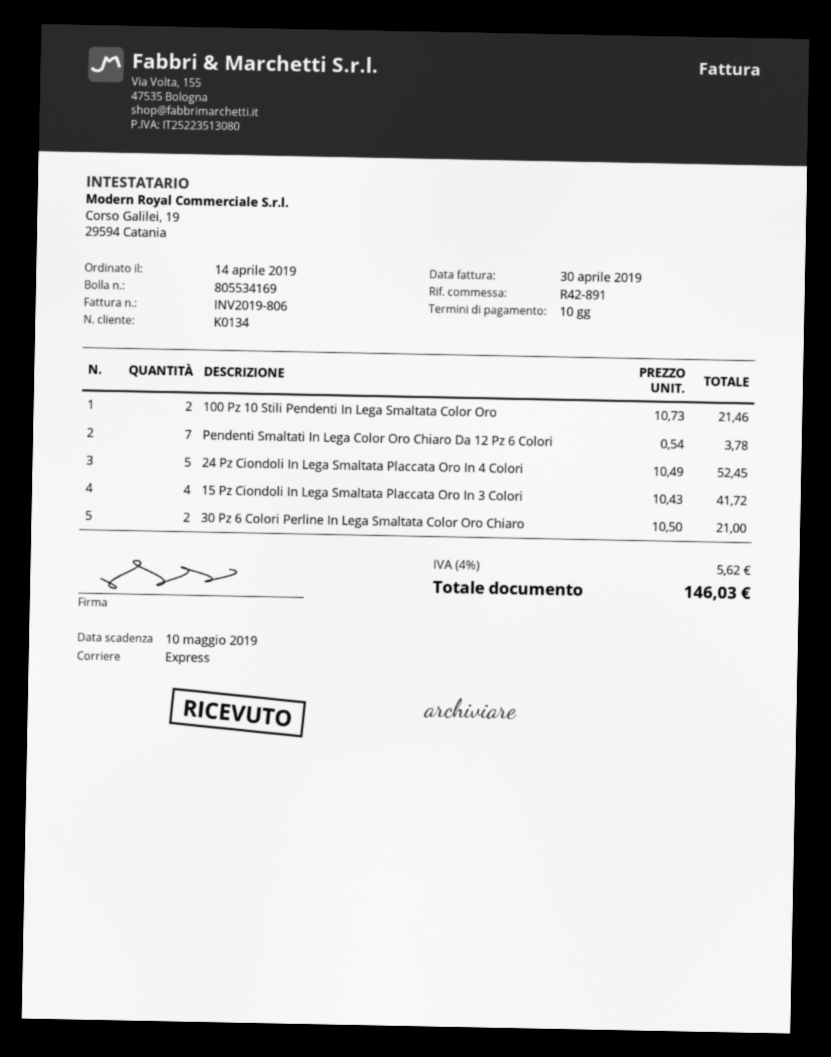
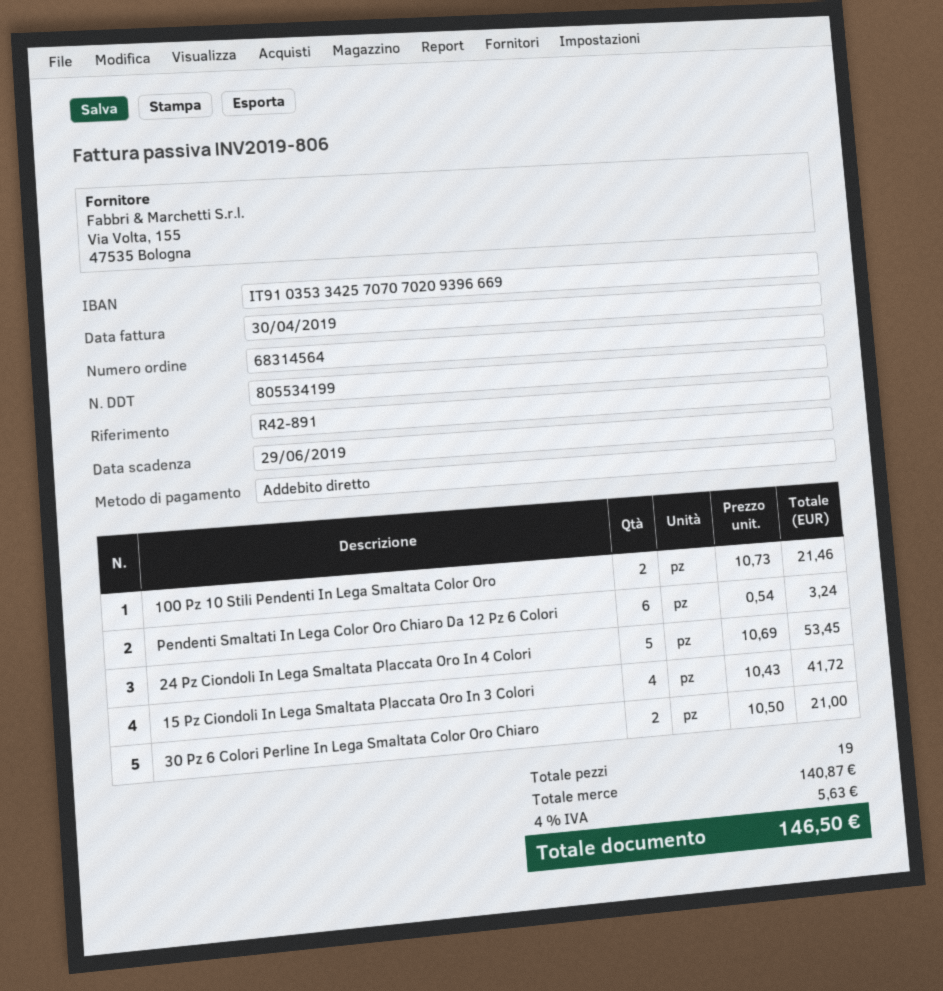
delivery note number: 805534169 -> 805534199
due date: 2019-05-10 -> 2019-06-29
Pendenti Smaltati In Lega Color Oro Chiaro Da 12 Pz 6 Colori: 7 x 0.54 = 3.78 -> 6 x 0.54 = 3.24
24 Pz Ciondoli In Lega Smaltata Placcata Oro In 4 Colori: 5 x 10.49 = 52.45 -> 5 x 10.69 = 53.45
tax: 4% = 5.62 -> 4% = 5.63
total: 146.03 -> 146.50

